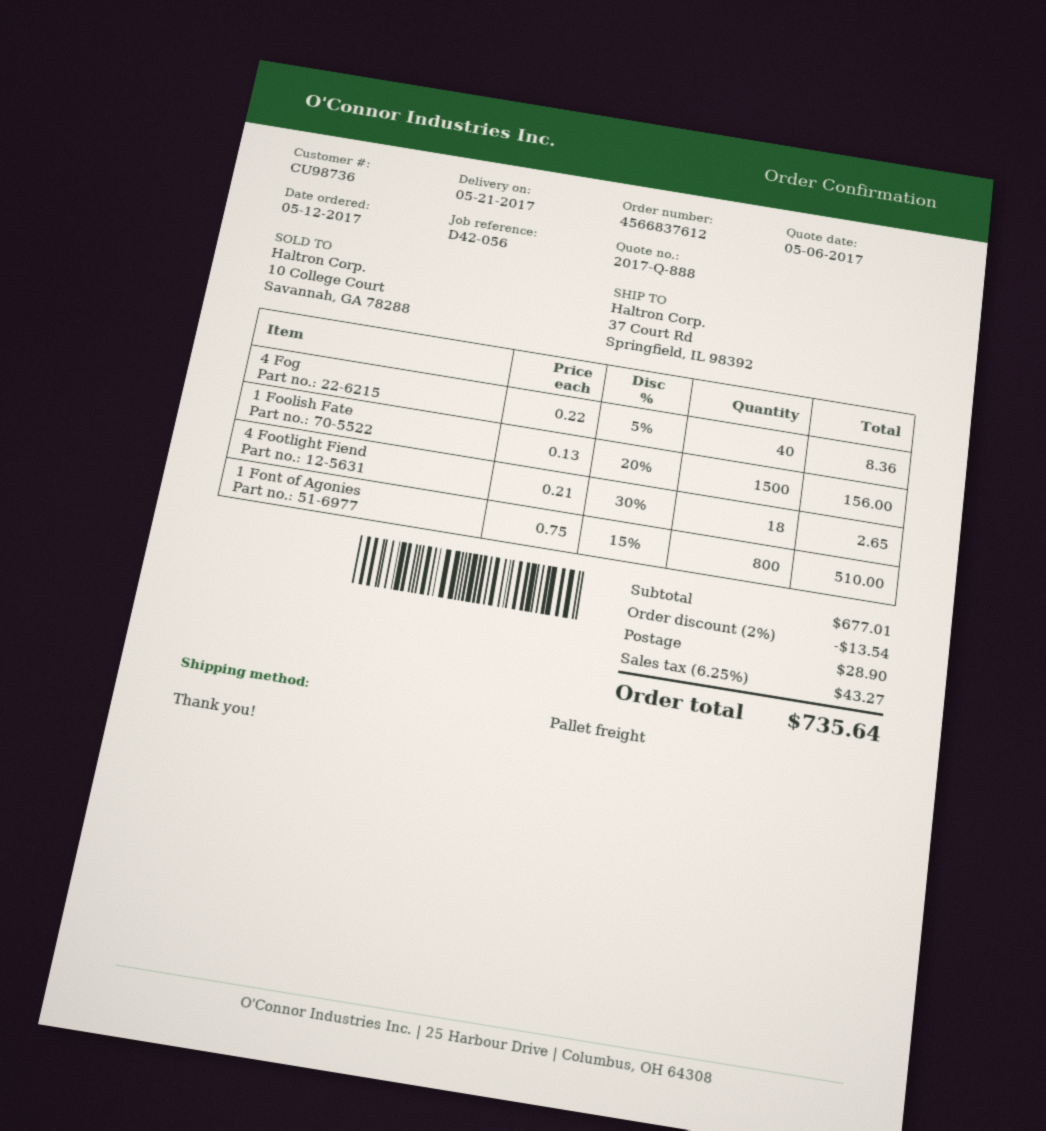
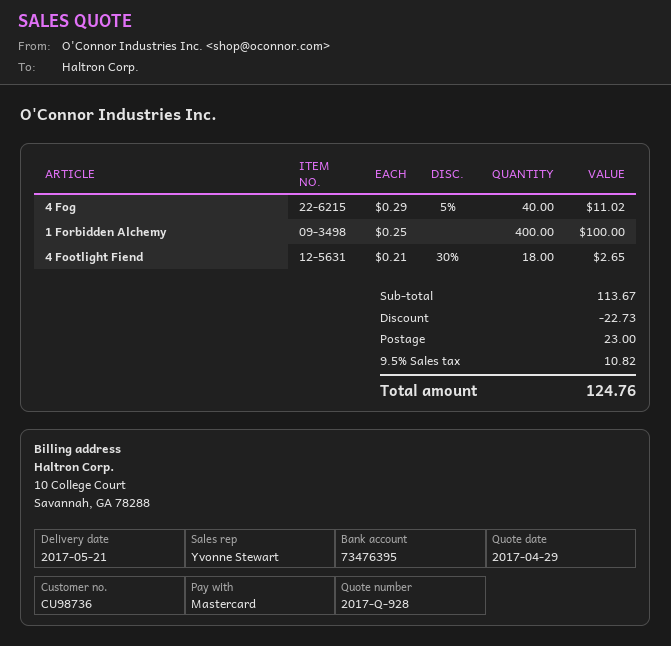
quote number: 2017-Q-888 -> 2017-Q-928
quote date: 2017-05-06 -> 2017-04-29
4 Fog: 40 x 0.22 - 5% = 8.36 -> 40 x 0.29 - 5% = 11.02
1 Foolish Fate: 1500 x 0.13 - 20% = 156.00 -> none
1 Font of Agonies: 800 x 0.75 - 15% = 510.00 -> none
1 Forbidden Alchemy: none -> 400 x 0.25 = 100.00
subtotal: 677.01 -> 113.67
discount: 13.54 -> 22.73
shipping: 28.90 -> 23.00
tax: 6.25% = 43.27 -> 9.5% = 10.82
total: 735.64 -> 124.76

